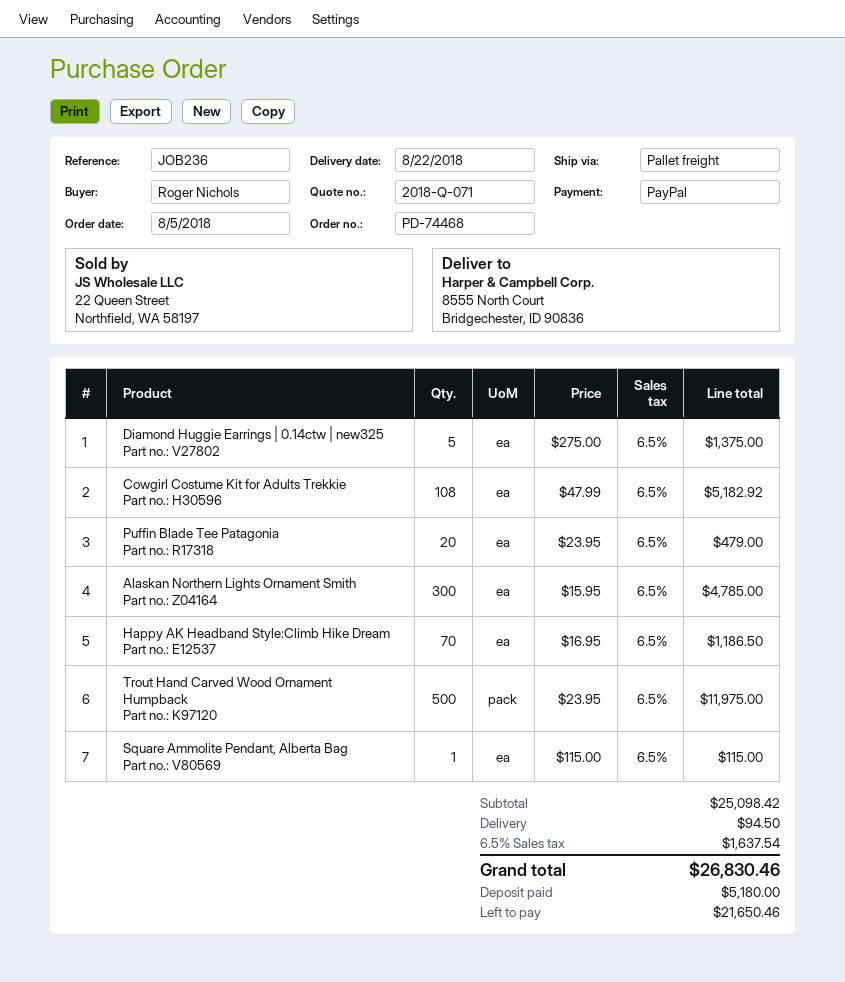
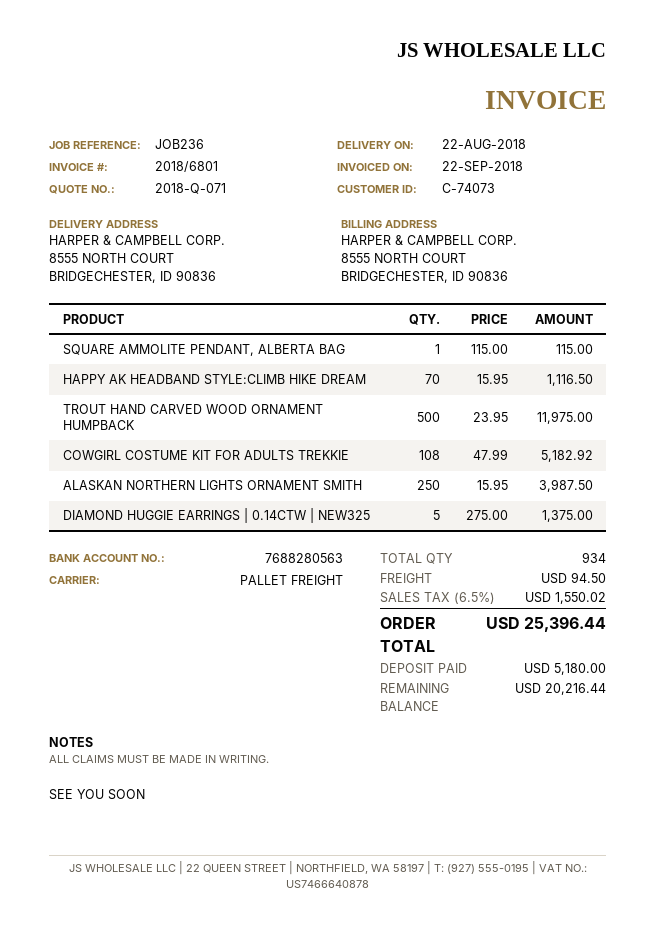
Puffin Blade Tee Patagonia: 20 x 23.95 = 479.00 -> none
Alaskan Northern Lights Ornament Smith: 300 x 15.95 = 4785.00 -> 250 x 15.95 = 3987.50
Happy AK Headband Style:Climb Hike Dream: 70 x 16.95 = 1186.50 -> 70 x 15.95 = 1116.50
tax: 6.5% = 1637.54 -> 6.5% = 1550.02
total: 26830.46 -> 25396.44
balance: 21650.46 -> 20216.44

